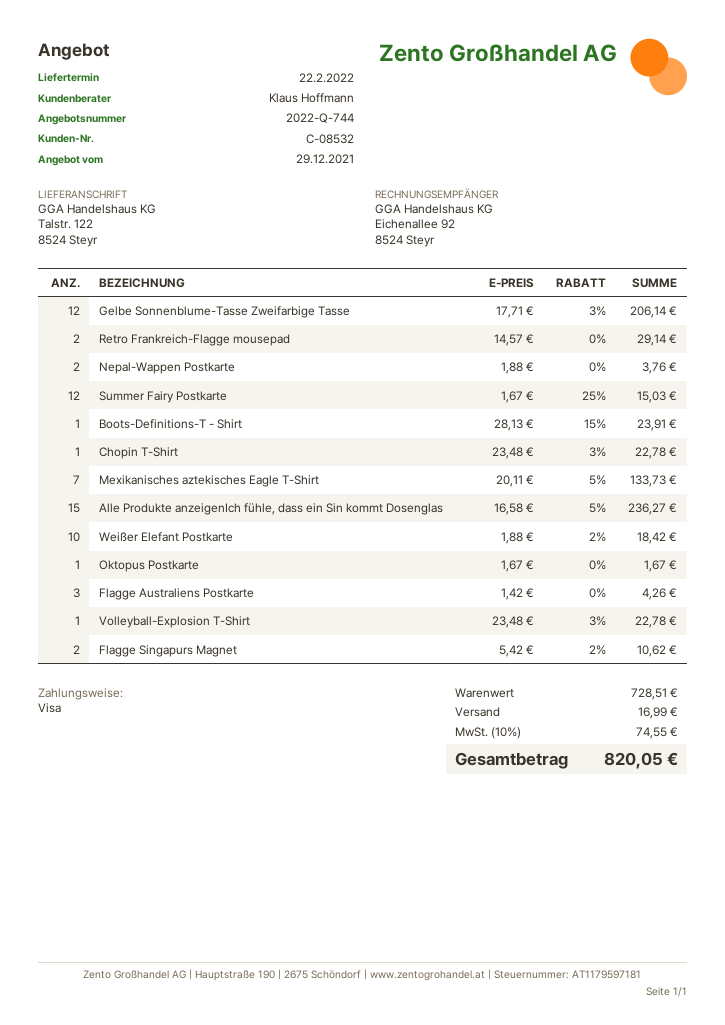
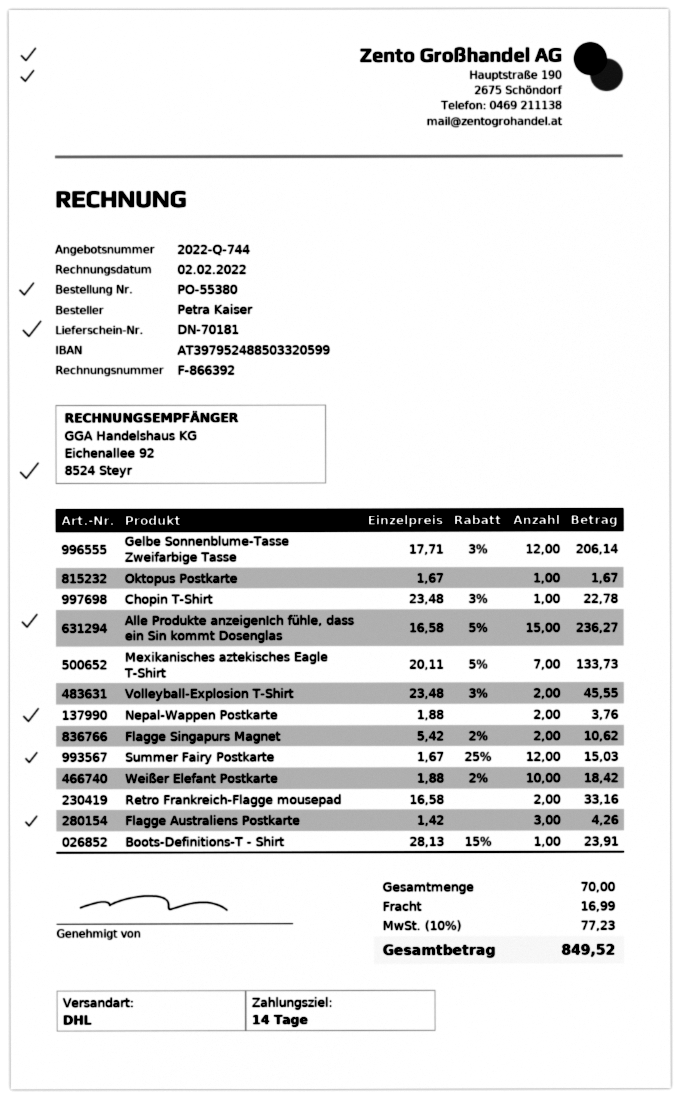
Retro Frankreich-Flagge mousepad: 2 x 14.57 = 29.14 -> 2 x 16.58 = 33.16
Volleyball-Explosion T-Shirt: 1 x 23.48 - 3% = 22.78 -> 2 x 23.48 - 3% = 45.55
tax: 10% = 74.55 -> 10% = 77.23
total: 820.05 -> 849.52

